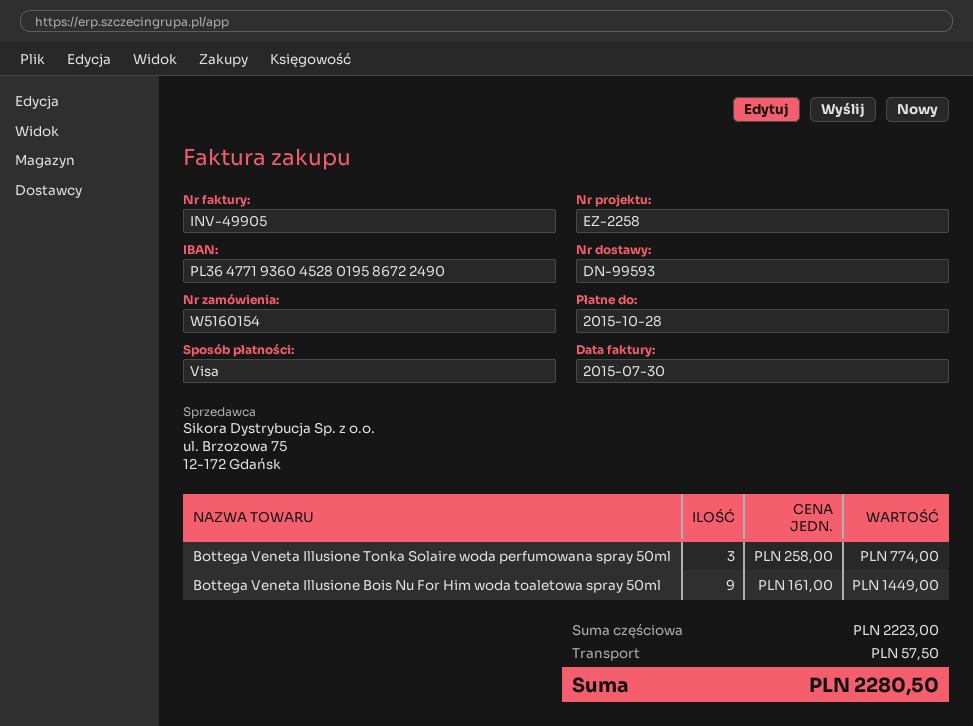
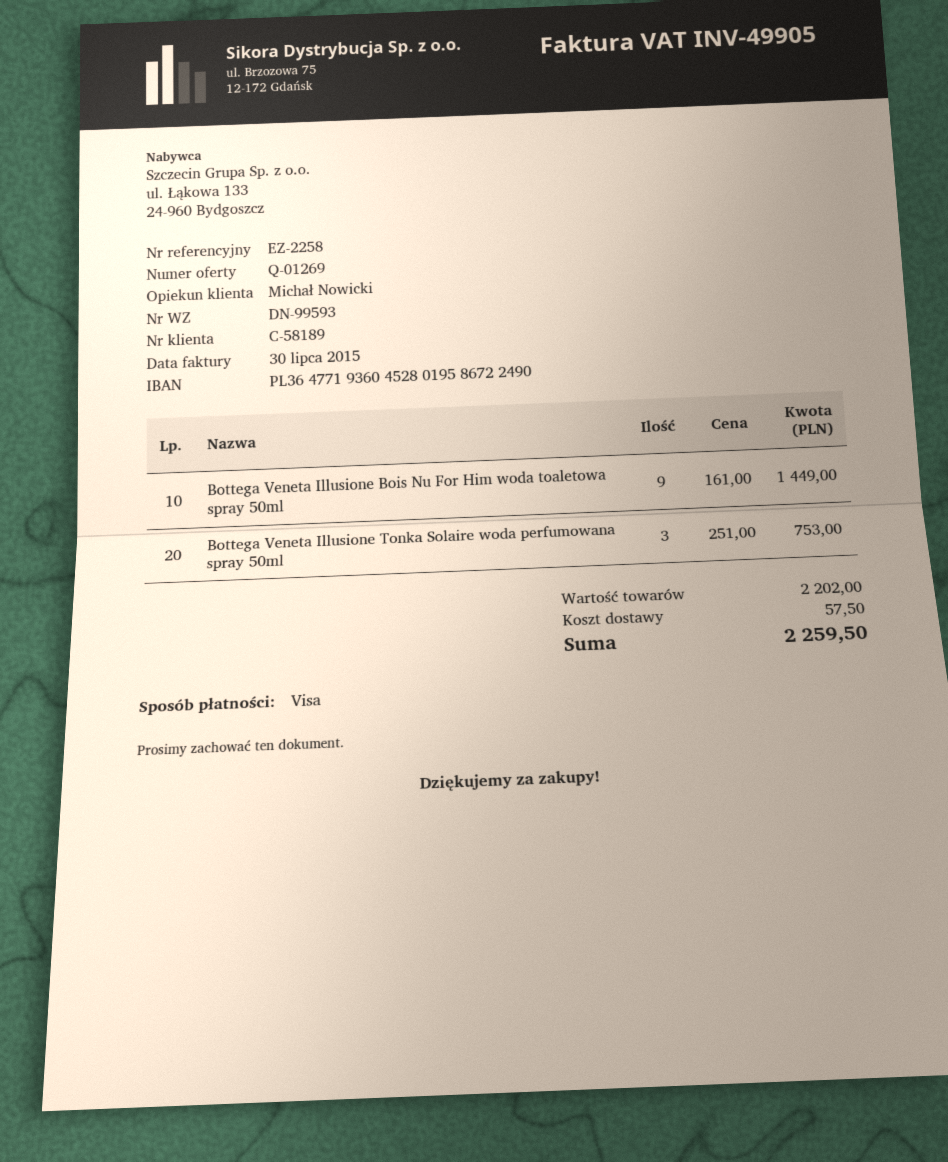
Bottega Veneta Illusione Tonka Solaire woda perfumowana spray 50ml: 3 x 258.00 = 774.00 -> 3 x 251.00 = 753.00
subtotal: 2223.00 -> 2202.00
total: 2280.50 -> 2259.50

